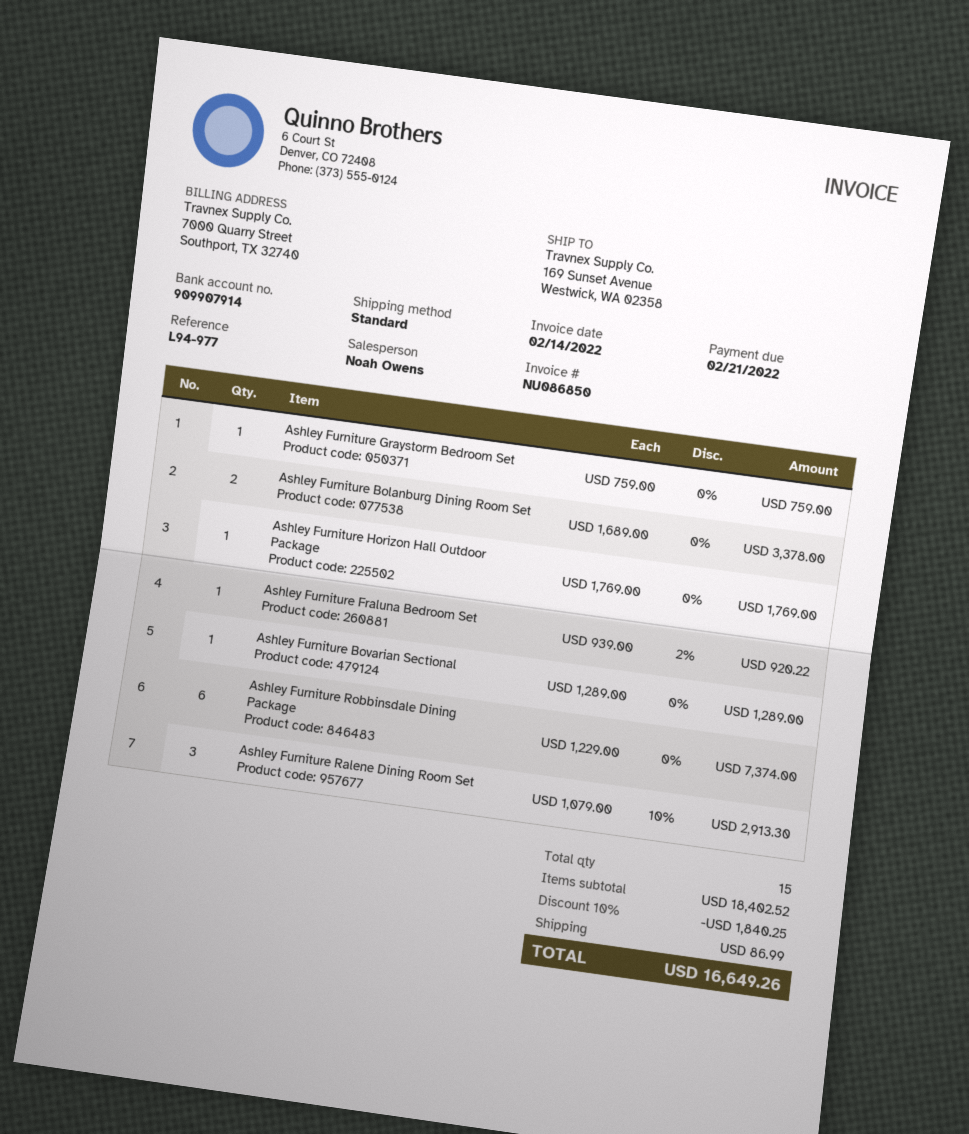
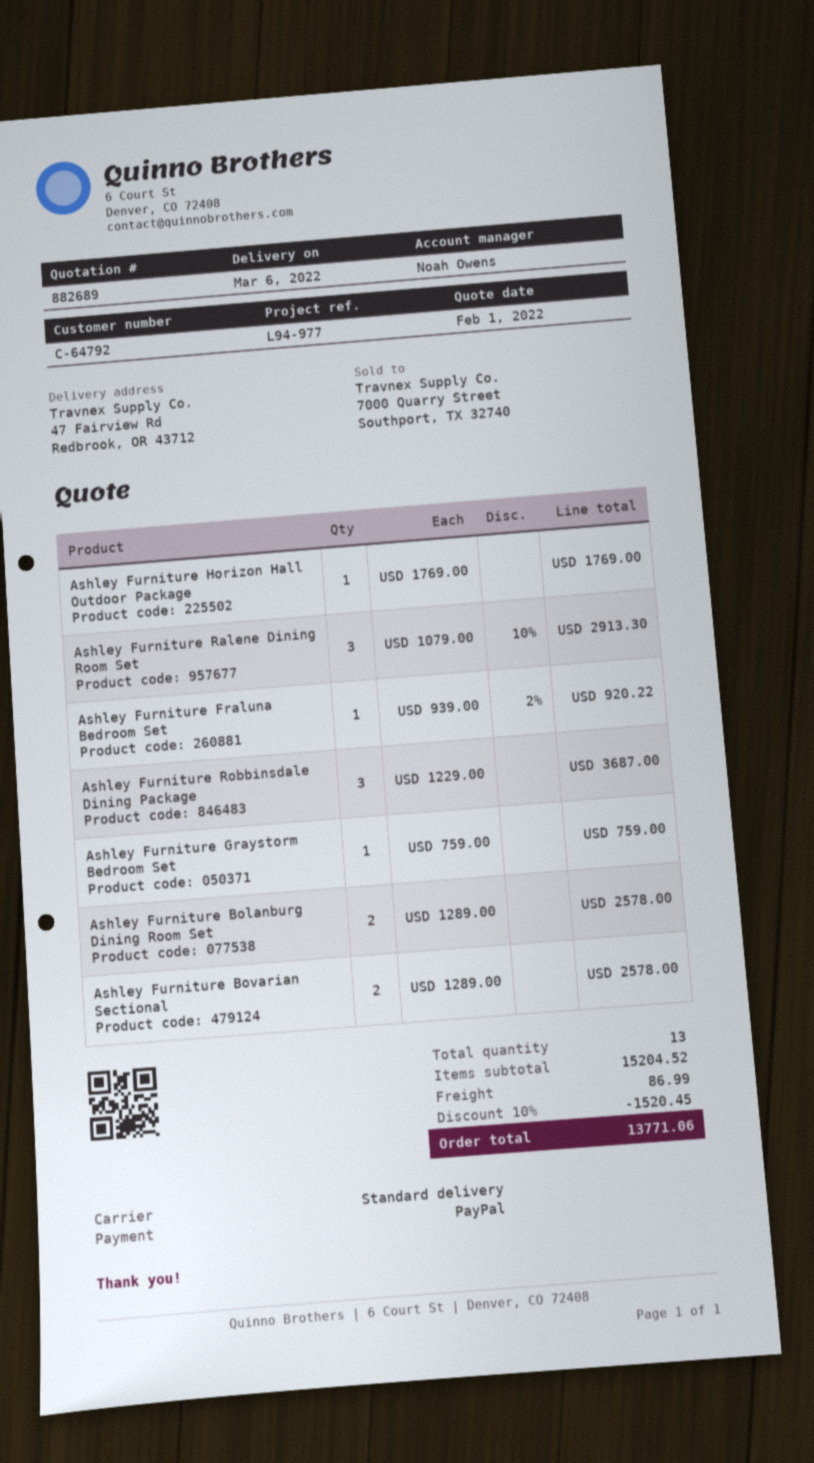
ship to: 169 Sunset Avenue, Westwick, WA 02358 -> 47 Fairview Rd, Redbrook, OR 43712
Ashley Furniture Bolanburg Dining Room Set: 2 x 1689.00 = 3378.00 -> 2 x 1289.00 = 2578.00
Ashley Furniture Bovarian Sectional: 1 x 1289.00 = 1289.00 -> 2 x 1289.00 = 2578.00
Ashley Furniture Robbinsdale Dining Package: 6 x 1229.00 = 7374.00 -> 3 x 1229.00 = 3687.00
total quantity: 15 -> 13
subtotal: 18402.52 -> 15204.52
discount: 10% = 1840.25 -> 10% = 1520.45
total: 16649.26 -> 13771.06

